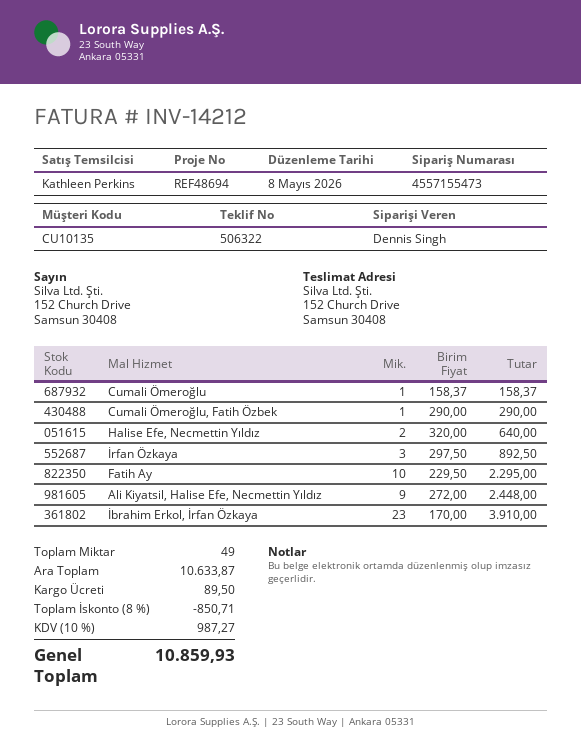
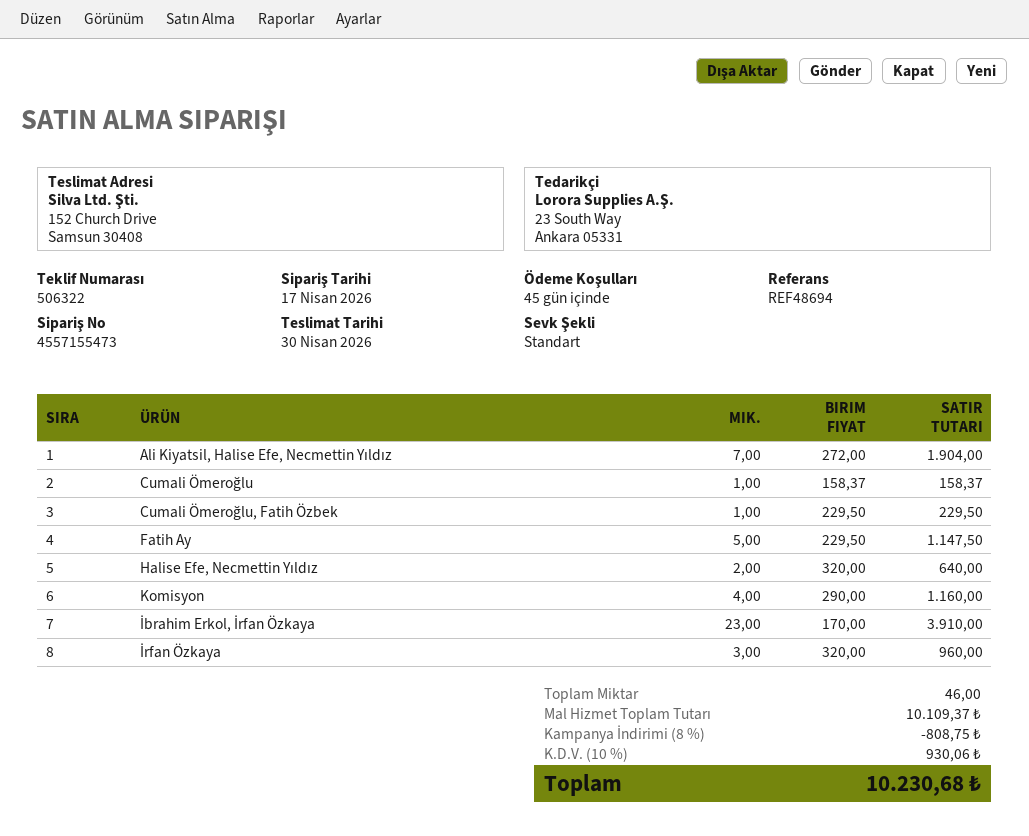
Cumali Ömeroğlu, Fatih Özbek: 1 x 290.00 = 290.00 -> 1 x 229.50 = 229.50
İrfan Özkaya: 3 x 297.50 = 892.50 -> 3 x 320.00 = 960.00
Fatih Ay: 10 x 229.50 = 2295.00 -> 5 x 229.50 = 1147.50
Ali Kiyatsil, Halise Efe, Necmettin Yıldız: 9 x 272.00 = 2448.00 -> 7 x 272.00 = 1904.00
Komisyon: none -> 4 x 290.00 = 1160.00
total quantity: 49 -> 46
subtotal: 10633.87 -> 10109.37
discount: 8% = 850.71 -> 8% = 808.75
shipping: 89.50 -> none
tax: 10% = 987.27 -> 10% = 930.06
total: 10859.93 -> 10230.68

